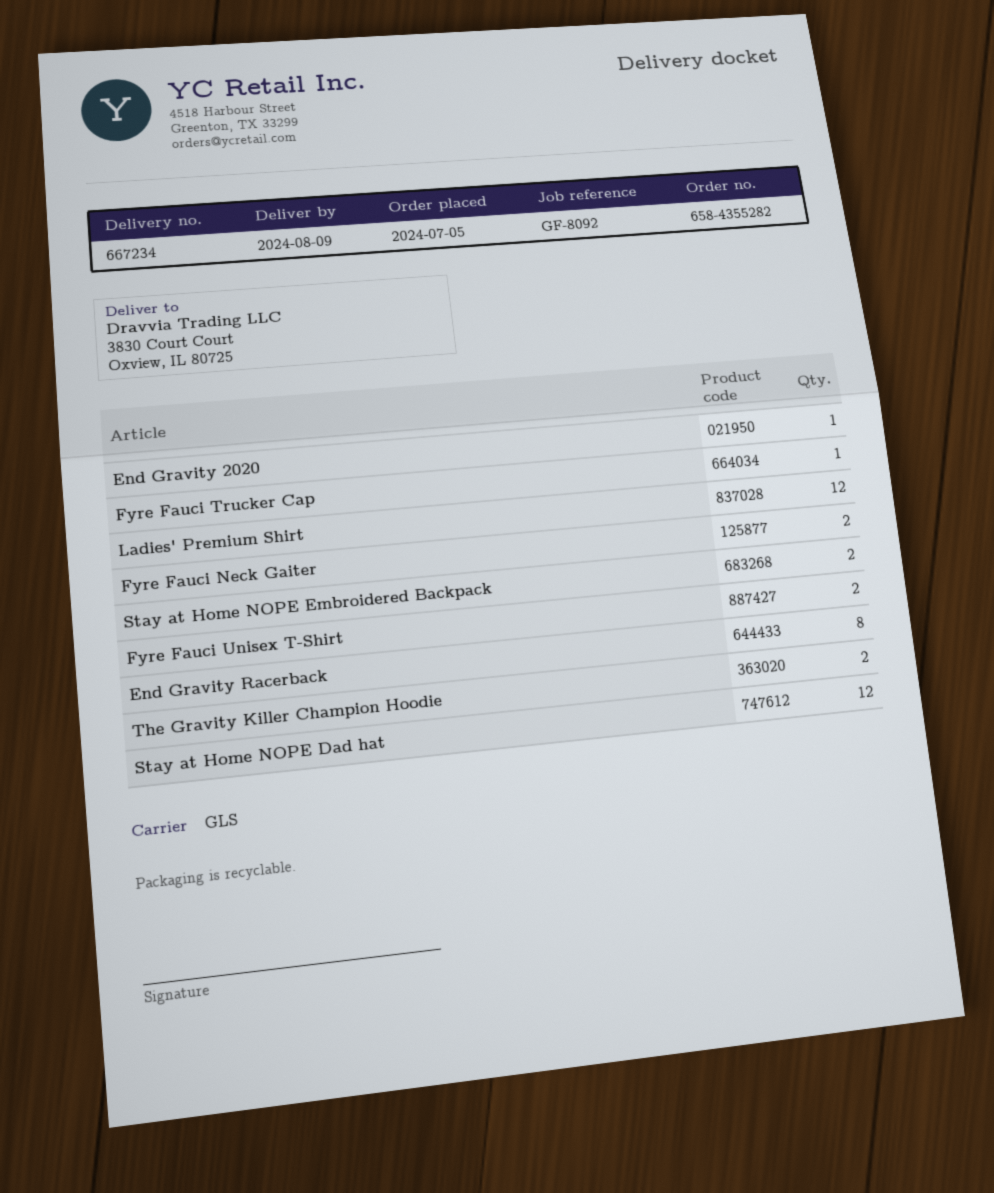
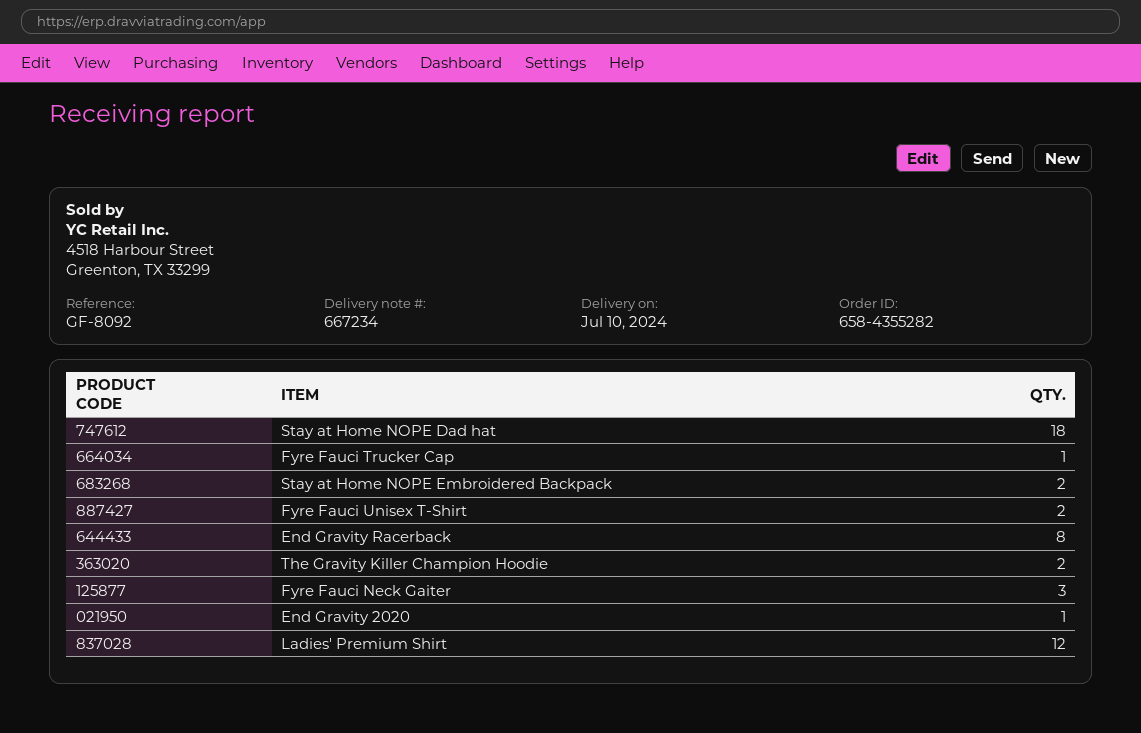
delivery date: 2024-08-09 -> 2024-07-10
Fyre Fauci Neck Gaiter: 2 -> 3
Stay at Home NOPE Dad hat: 12 -> 18

